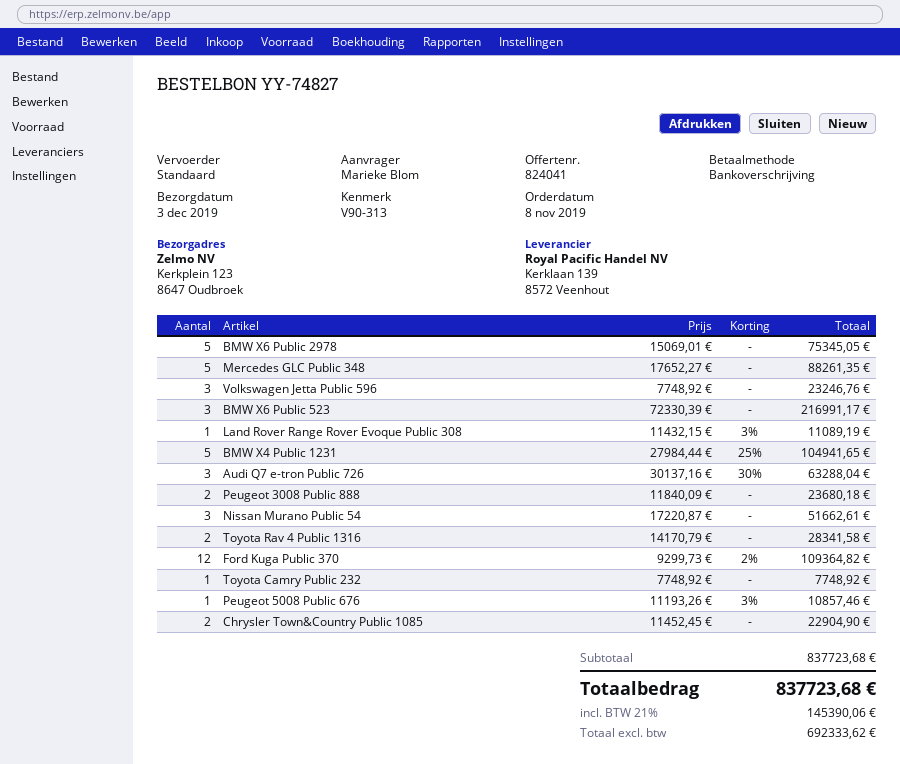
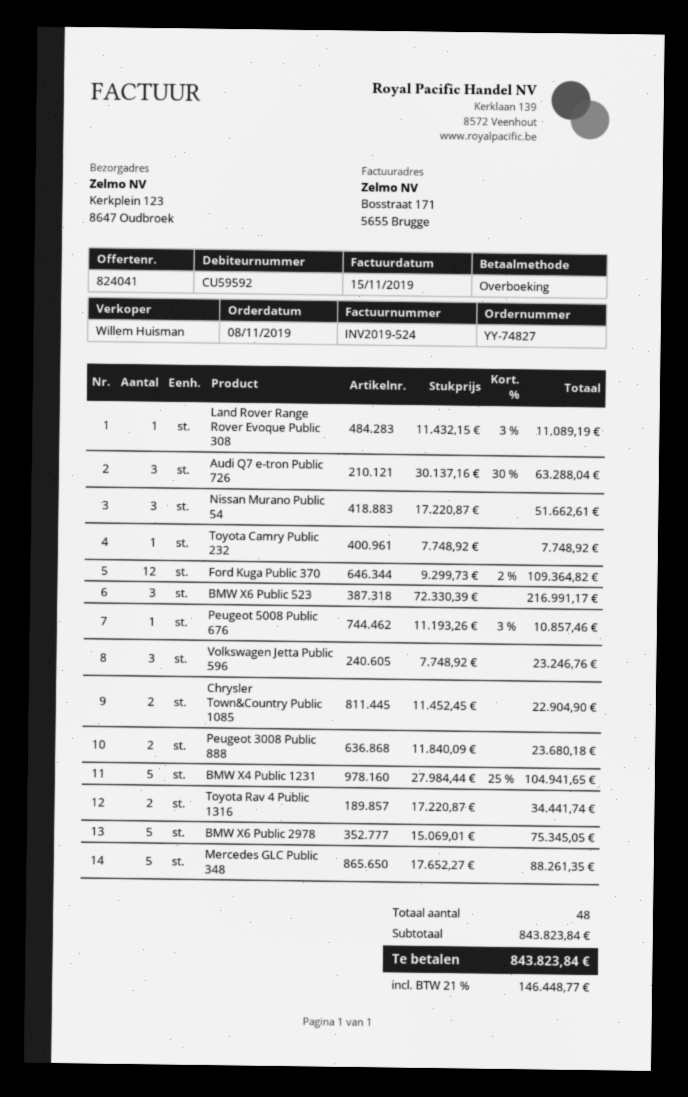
Toyota Rav 4 Public 1316: 2 x 14170.79 = 28341.58 -> 2 x 17220.87 = 34441.74
subtotal: 837723.68 -> 843823.84
tax: 21% = 145390.06 -> 21% = 146448.77
total: 837723.68 -> 843823.84

